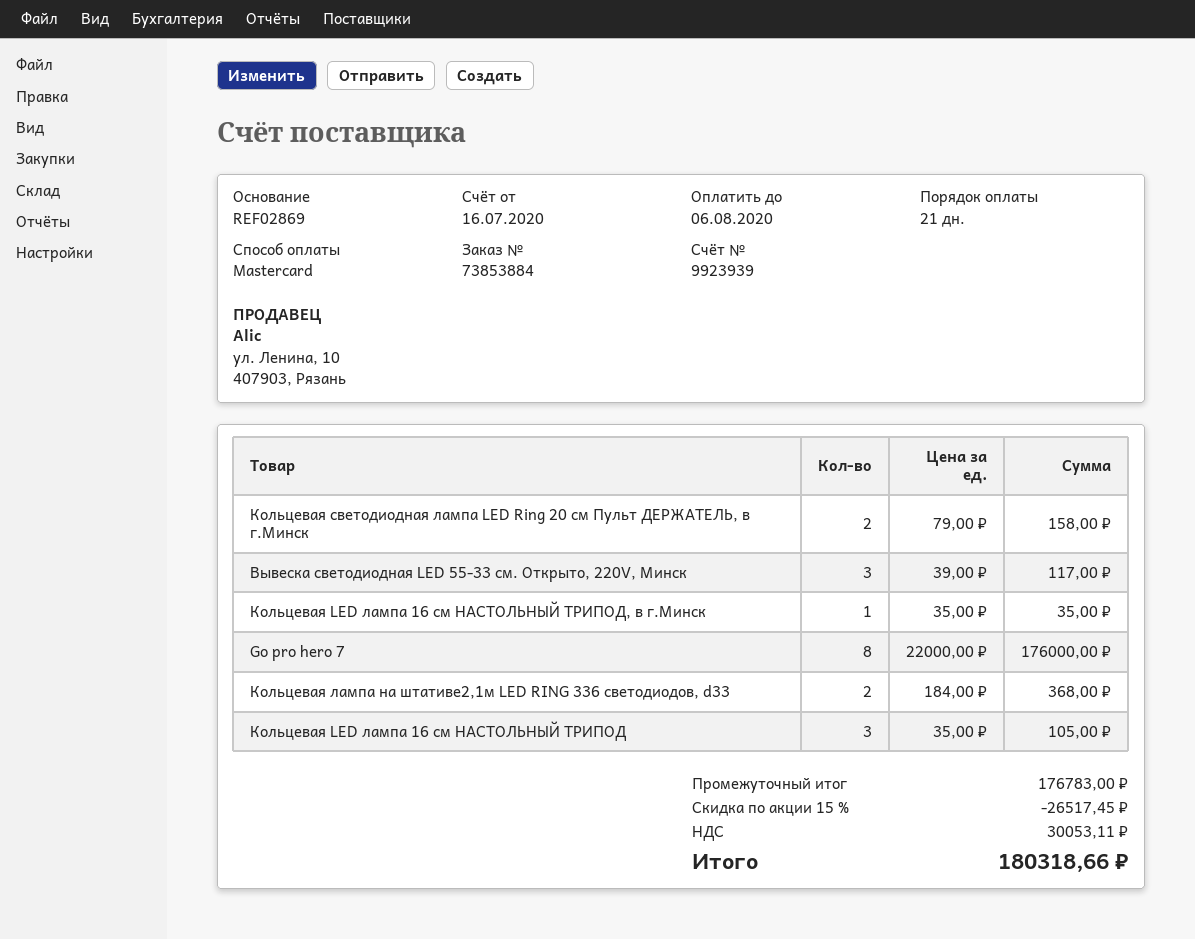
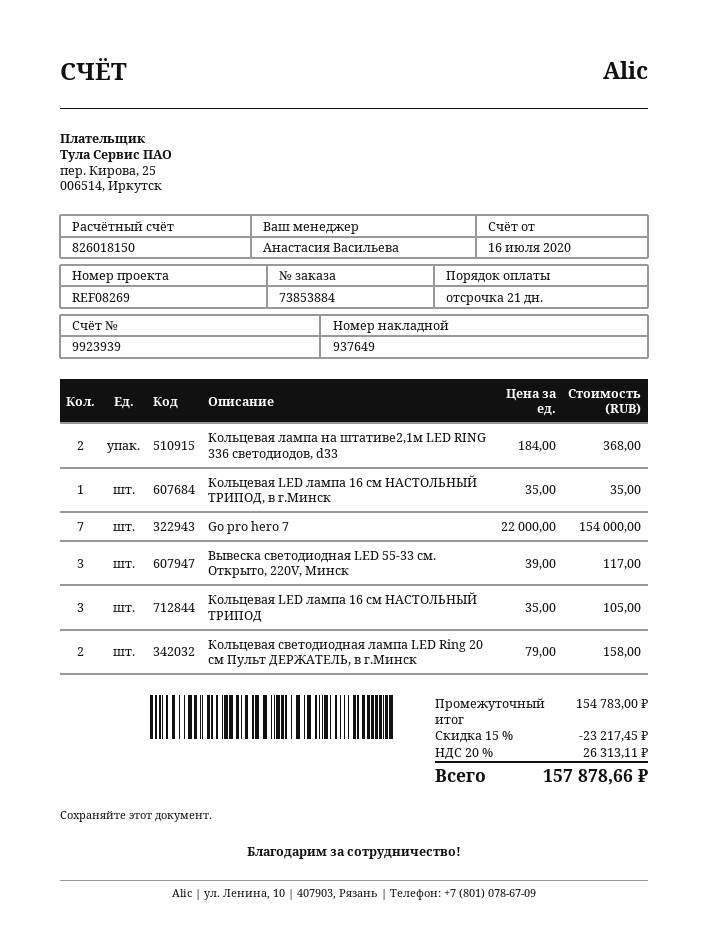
reference: REF02869 -> REF08269
Go pro hero 7: 8 x 22000.00 = 176000.00 -> 7 x 22000.00 = 154000.00
subtotal: 176783.00 -> 154783.00
discount: 15% = 26517.45 -> 15% = 23217.45
tax: 30053.11 -> 26313.11
total: 180318.66 -> 157878.66

